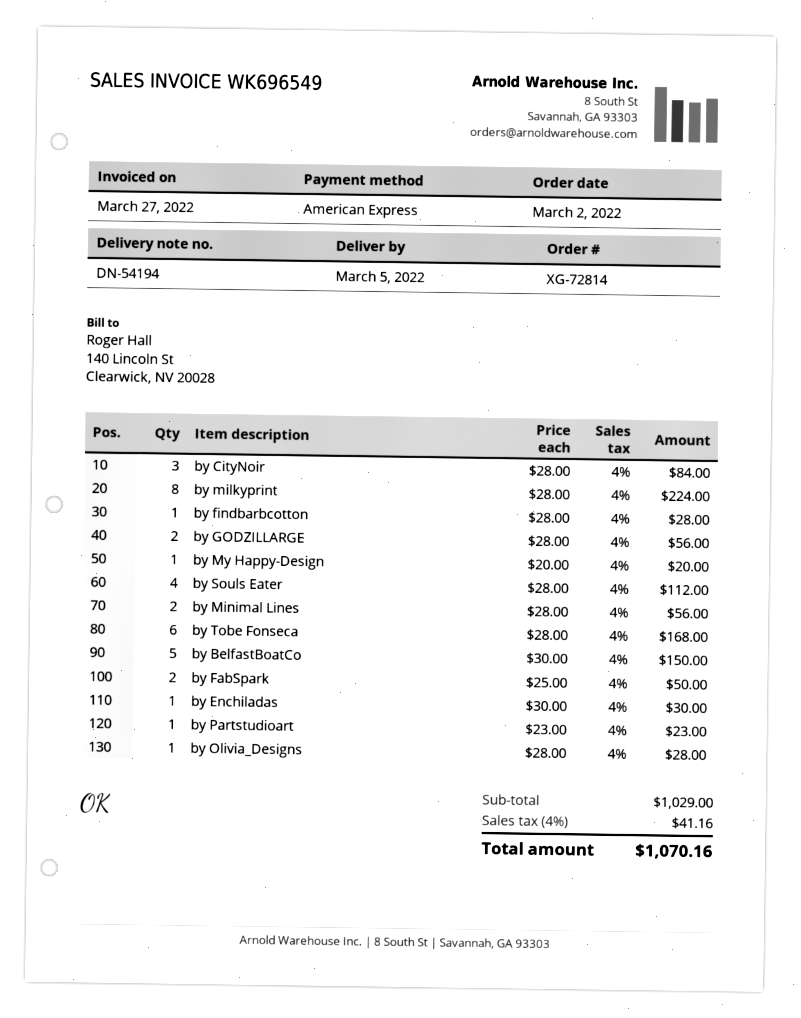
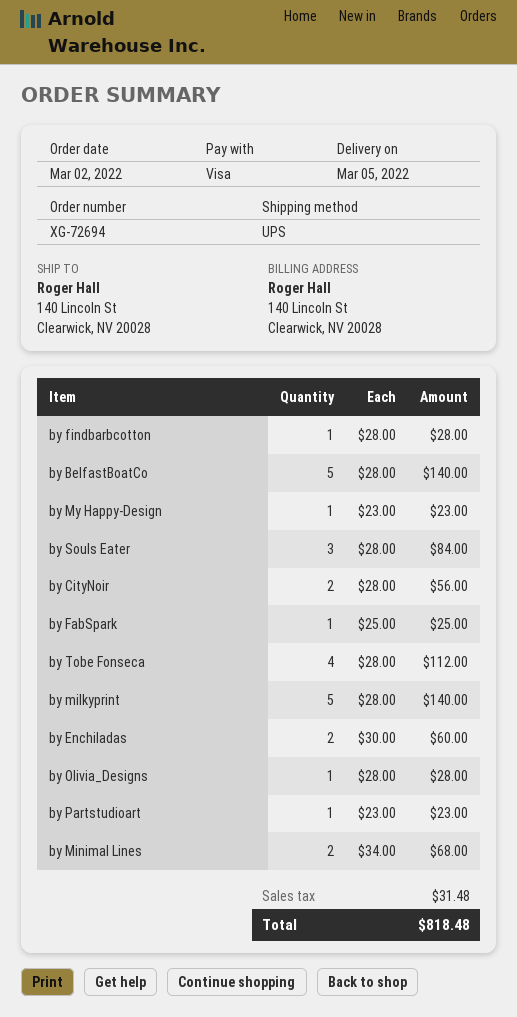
order number: XG-72814 -> XG-72694
payment method: American Express -> Visa
by CityNoir: 3 x 28.00 = 84.00 -> 2 x 28.00 = 56.00
by milkyprint: 8 x 28.00 = 224.00 -> 5 x 28.00 = 140.00
by GODZILLARGE: 2 x 28.00 = 56.00 -> none
by My Happy-Design: 1 x 20.00 = 20.00 -> 1 x 23.00 = 23.00
by Souls Eater: 4 x 28.00 = 112.00 -> 3 x 28.00 = 84.00
by Minimal Lines: 2 x 28.00 = 56.00 -> 2 x 34.00 = 68.00
by Tobe Fonseca: 6 x 28.00 = 168.00 -> 4 x 28.00 = 112.00
by BelfastBoatCo: 5 x 30.00 = 150.00 -> 5 x 28.00 = 140.00
by FabSpark: 2 x 25.00 = 50.00 -> 1 x 25.00 = 25.00
by Enchiladas: 1 x 30.00 = 30.00 -> 2 x 30.00 = 60.00
tax: 41.16 -> 31.48
total: 1070.16 -> 818.48

